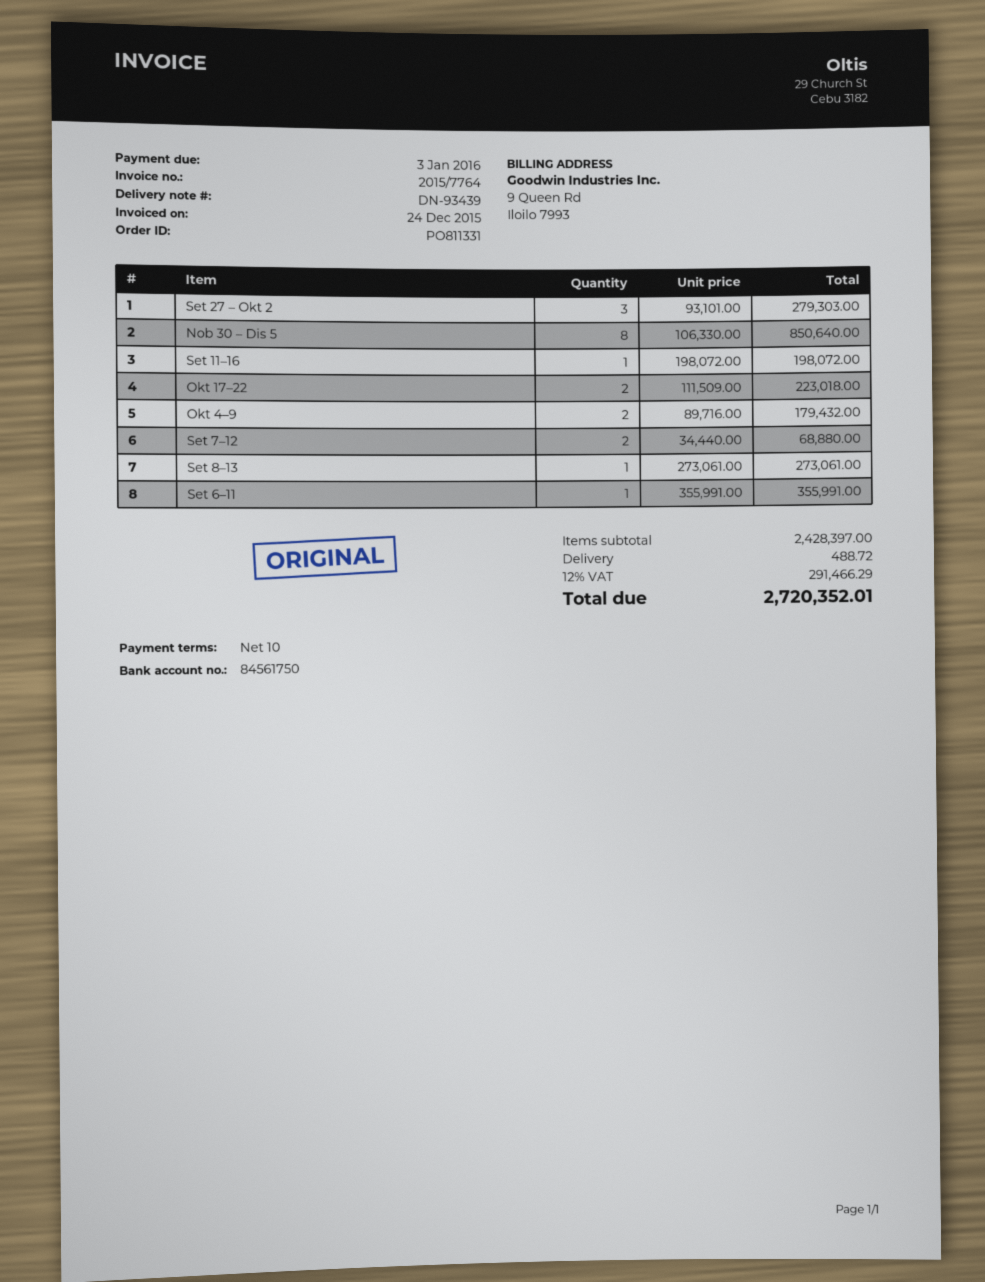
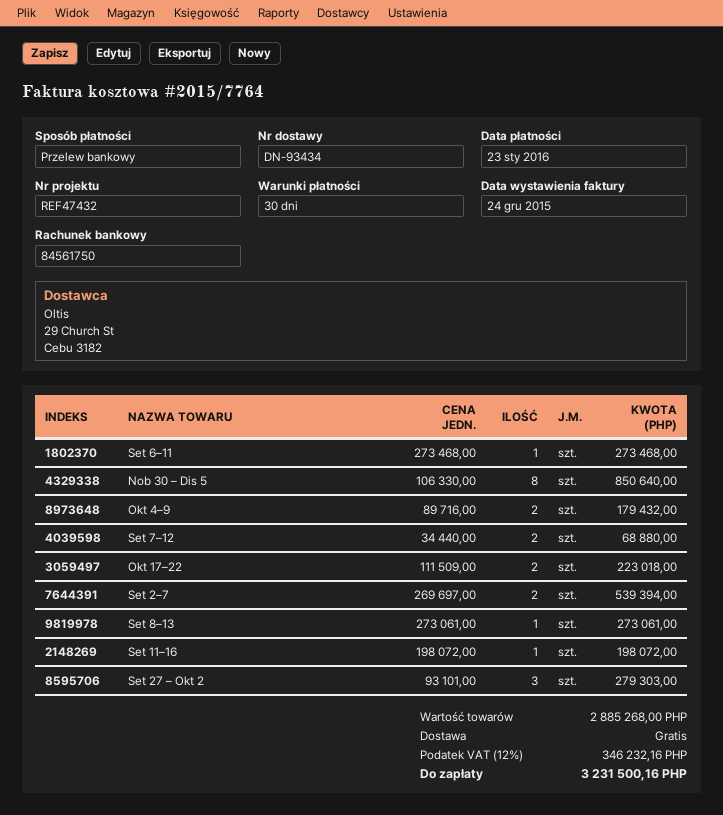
delivery note number: DN-93439 -> DN-93434
payment terms: 10 days -> 30 days
due date: 2016-01-03 -> 2016-01-23
Set 6–11: 1 x 355991.00 = 355991.00 -> 1 x 273468.00 = 273468.00
Set 2–7: none -> 2 x 269697.00 = 539394.00
subtotal: 2428397.00 -> 2885268.00
shipping: 488.72 -> 0.00
tax: 12% = 291466.29 -> 12% = 346232.16
total: 2720352.01 -> 3231500.16

